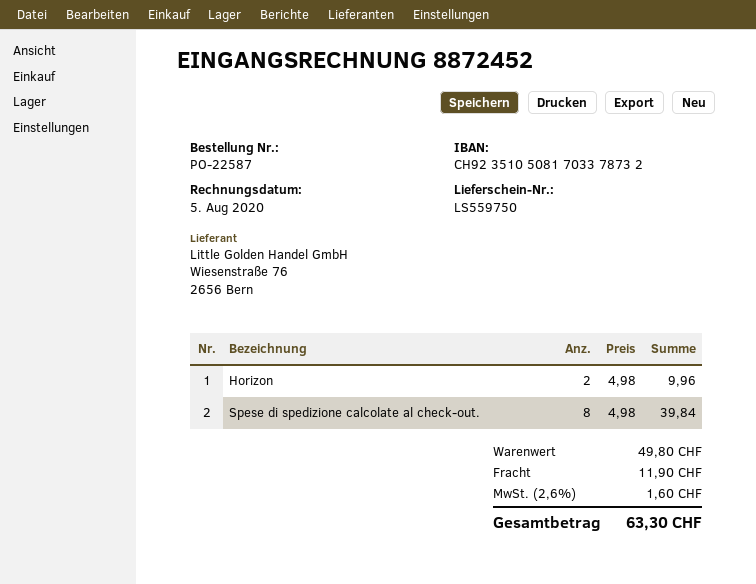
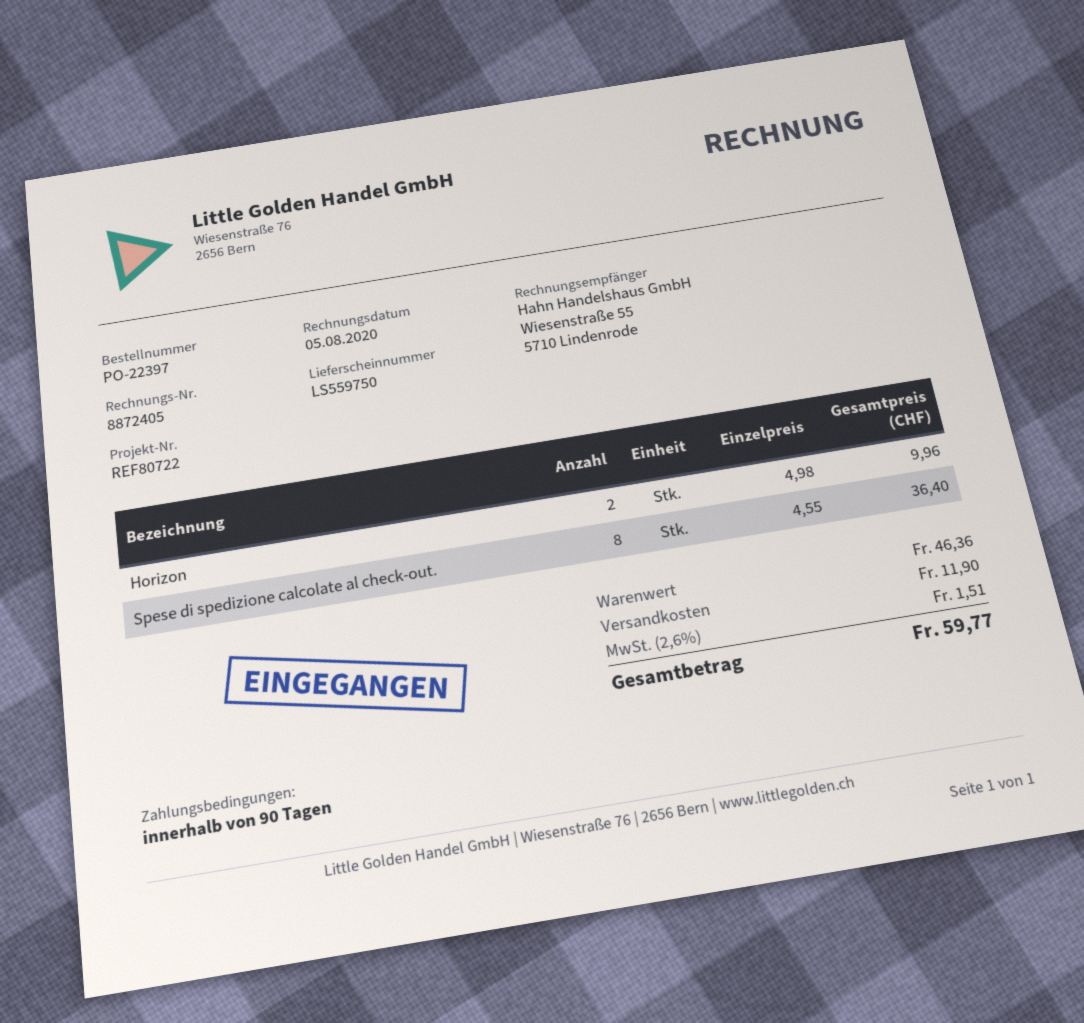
order number: PO-22587 -> PO-22397
invoice number: 8872452 -> 8872405
Spese di spedizione calcolate al check-out.: 8 x 4.98 = 39.84 -> 8 x 4.55 = 36.40
subtotal: 49.80 -> 46.36
tax: 2.6% = 1.60 -> 2.6% = 1.51
total: 63.30 -> 59.77

